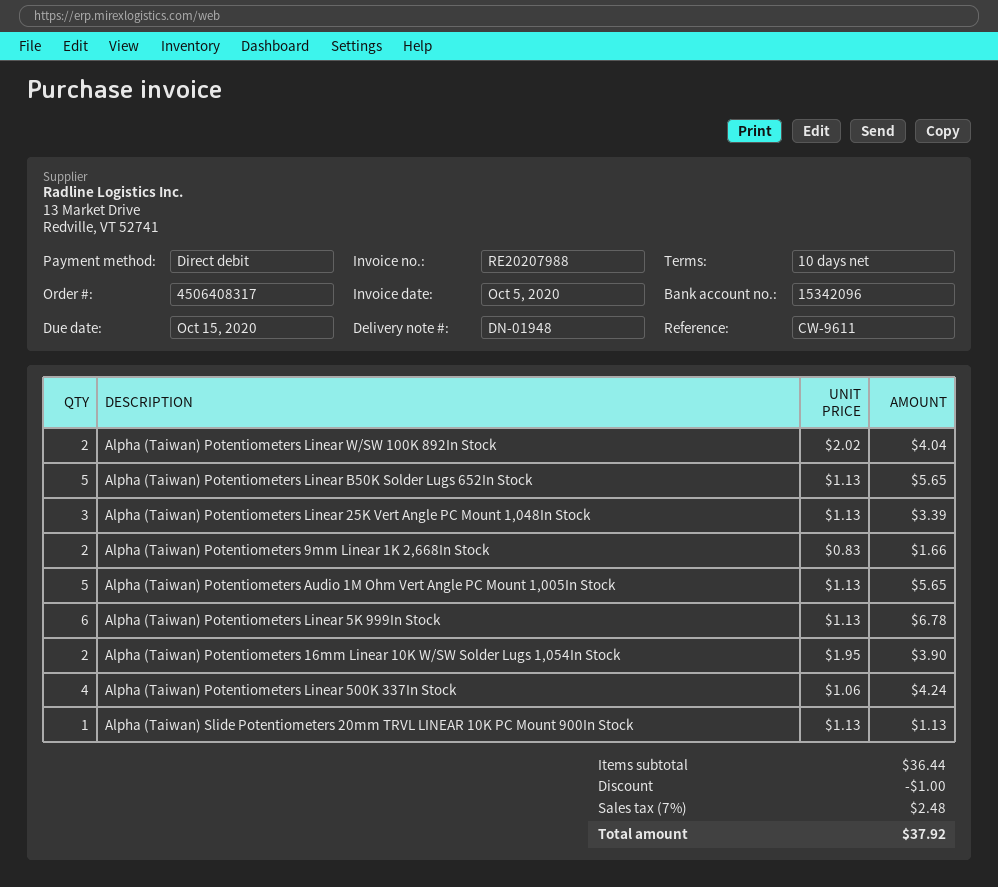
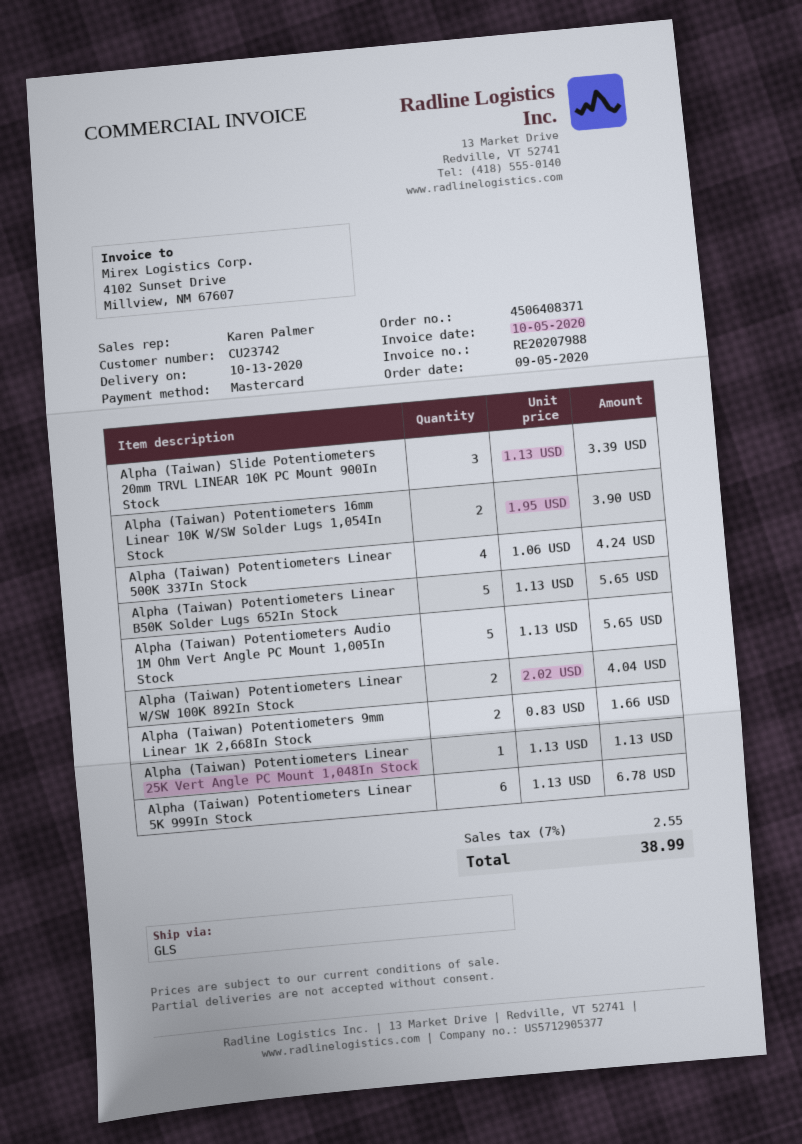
order number: 4506408317 -> 4506408371
payment method: direct debit -> Mastercard
Alpha (Taiwan) Potentiometers Linear 25K Vert Angle PC Mount 1,048In Stock: 3 x 1.13 = 3.39 -> 1 x 1.13 = 1.13
Alpha (Taiwan) Slide Potentiometers 20mm TRVL LINEAR 10K PC Mount 900In Stock: 1 x 1.13 = 1.13 -> 3 x 1.13 = 3.39
discount: 1.00 -> none
tax: 7% = 2.48 -> 7% = 2.55
total: 37.92 -> 38.99

